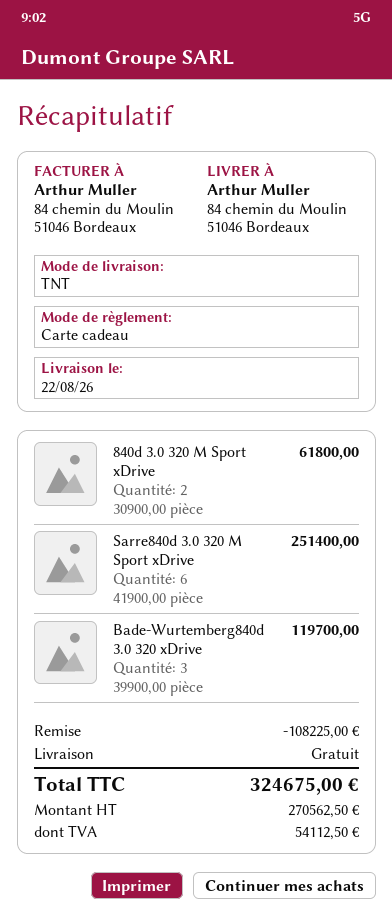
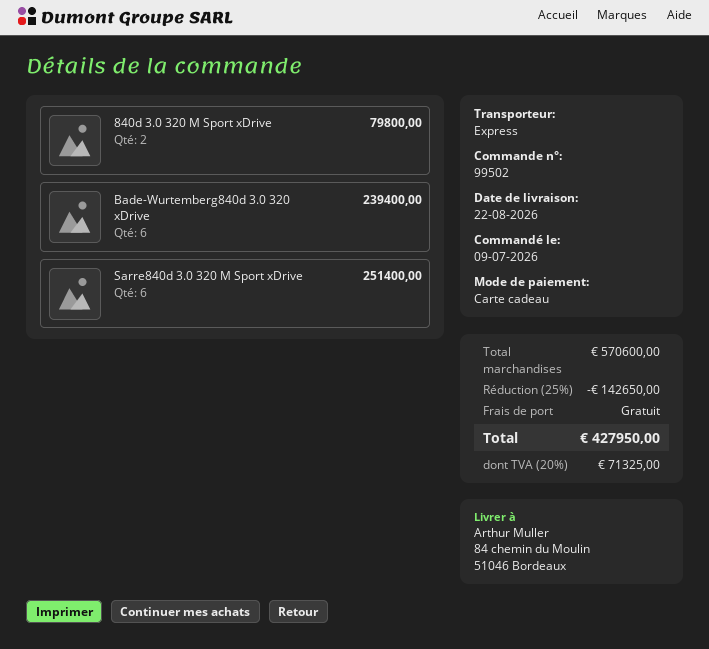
shipping method: TNT -> express
840d 3.0 320 M Sport xDrive: 2 for 61800.00 -> 2 for 79800.00
Bade-Wurtemberg840d 3.0 320 xDrive: 3 for 119700.00 -> 6 for 239400.00
discount: 108225.00 -> 142650.00
tax: 54112.50 -> 71325.00
total: 324675.00 -> 427950.00

